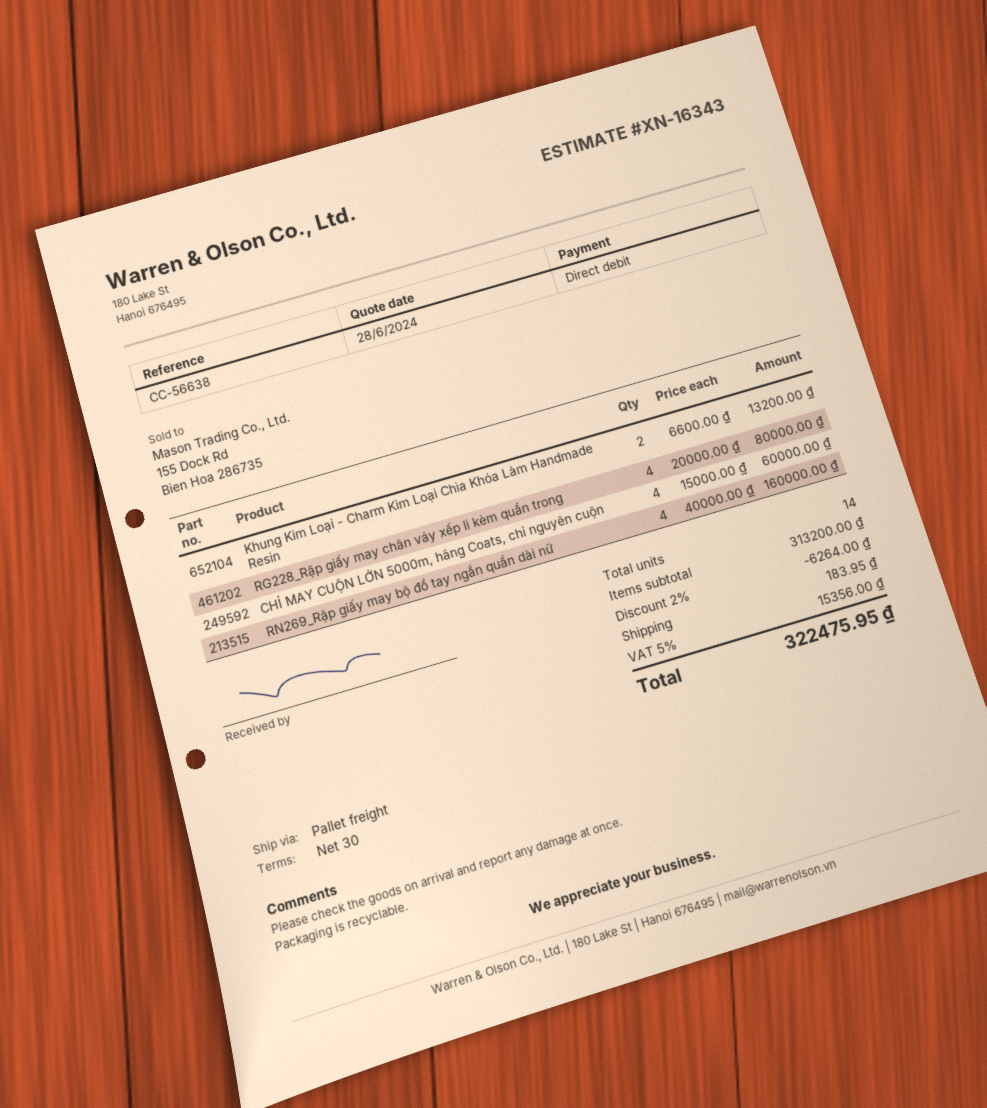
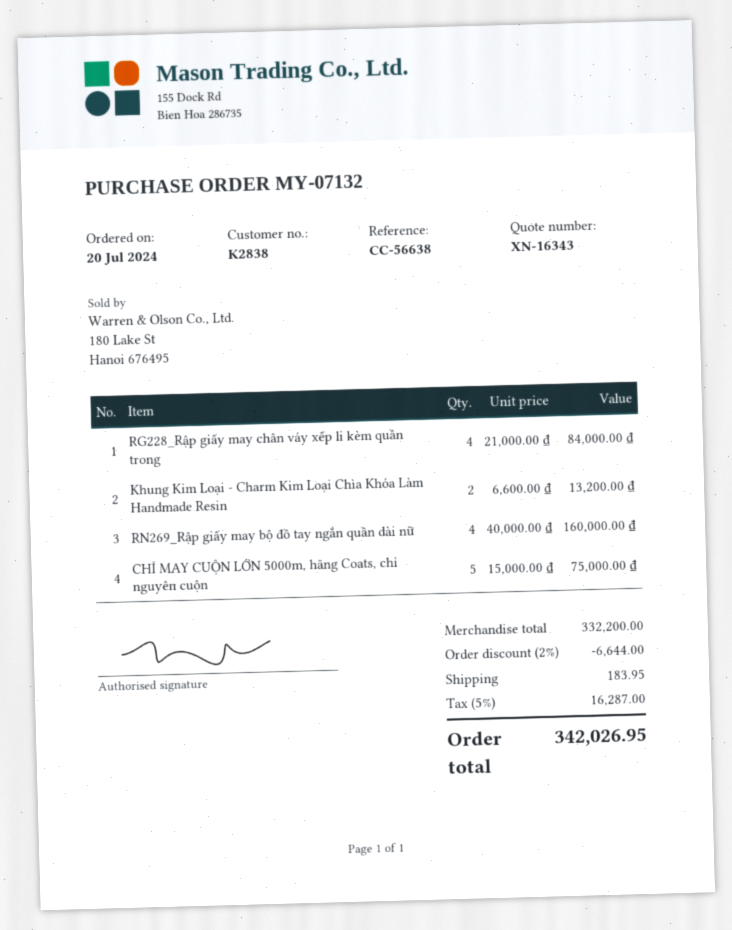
RG228_Rập giấy may chân váy xếp li kèm quần trong: 4 x 20000.00 = 80000.00 -> 4 x 21000.00 = 84000.00
CHỈ MAY CUỘN LỚN 5000m, hãng Coats, chỉ nguyên cuộn: 4 x 15000.00 = 60000.00 -> 5 x 15000.00 = 75000.00
subtotal: 313200.00 -> 332200.00
discount: 2% = 6264.00 -> 2% = 6644.00
tax: 5% = 15356.00 -> 5% = 16287.00
total: 322475.95 -> 342026.95

